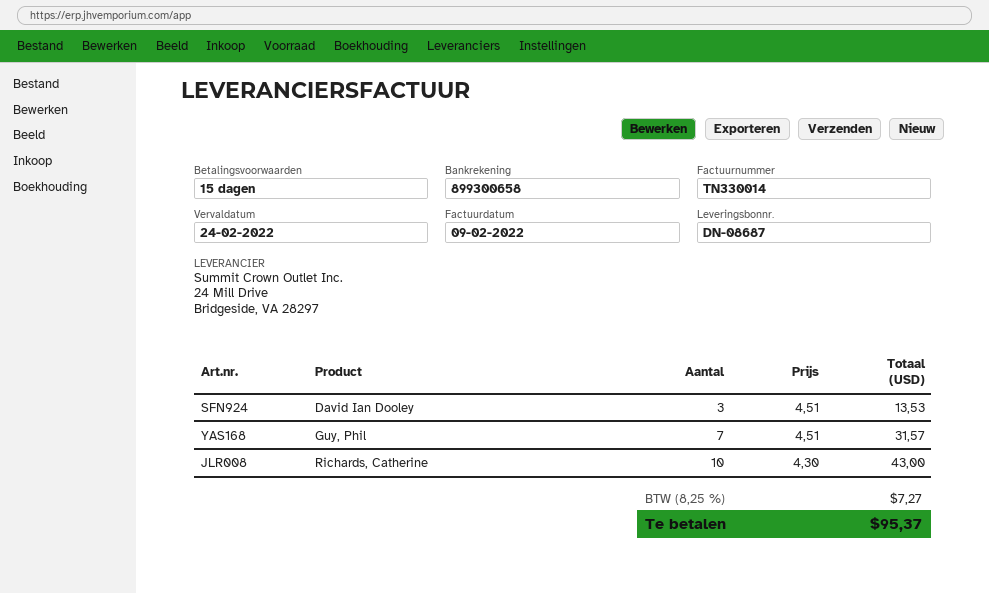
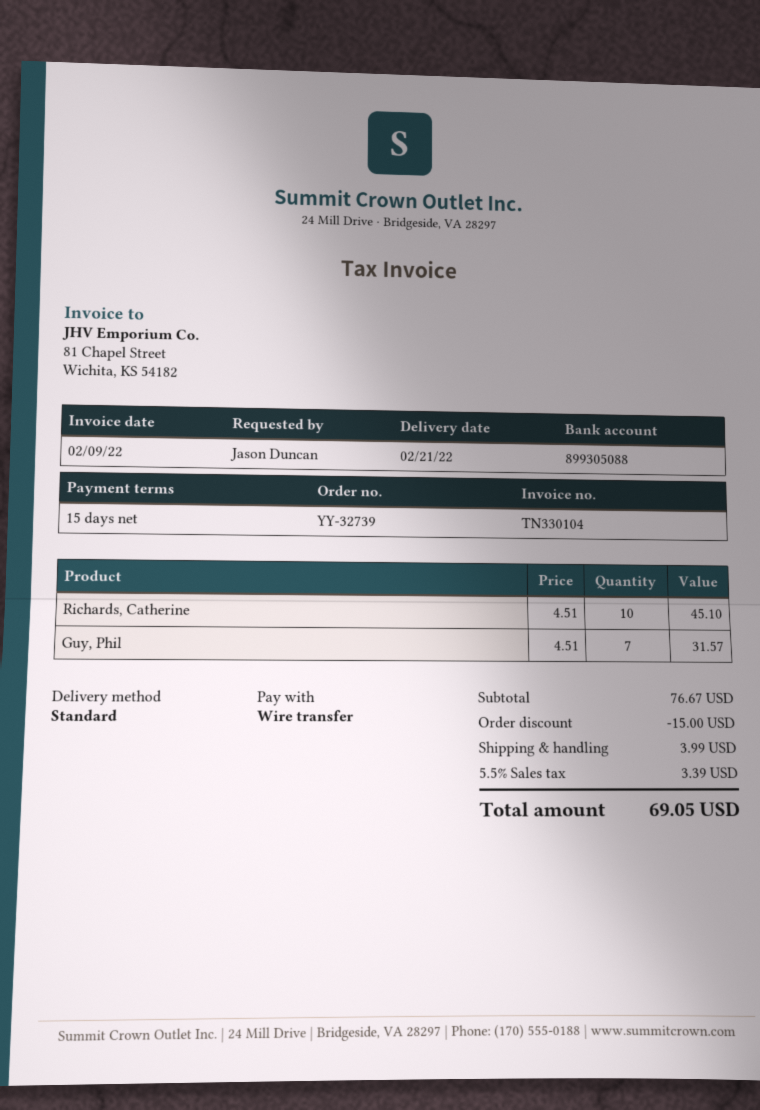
invoice number: TN330014 -> TN330104
bank account: 899300658 -> 899305088
David Ian Dooley: 3 x 4.51 = 13.53 -> none
Richards, Catherine: 10 x 4.30 = 43.00 -> 10 x 4.51 = 45.10
discount: none -> 15.00
shipping: none -> 3.99
tax: 8.25% = 7.27 -> 5.5% = 3.39
total: 95.37 -> 69.05

